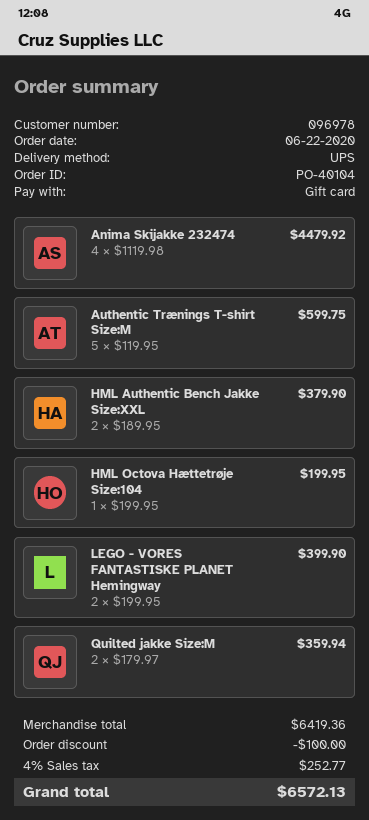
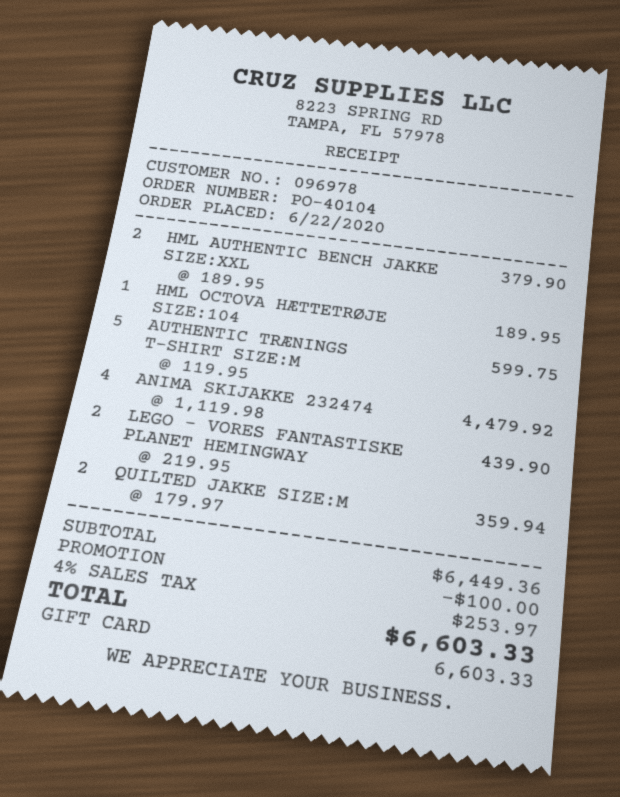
HML Octova Hættetrøje Size:104: 1 x 199.95 = 199.95 -> 1 x 189.95 = 189.95
LEGO - VORES FANTASTISKE PLANET Hemingway: 2 x 199.95 = 399.90 -> 2 x 219.95 = 439.90
subtotal: 6419.36 -> 6449.36
tax: 4% = 252.77 -> 4% = 253.97
total: 6572.13 -> 6603.33

